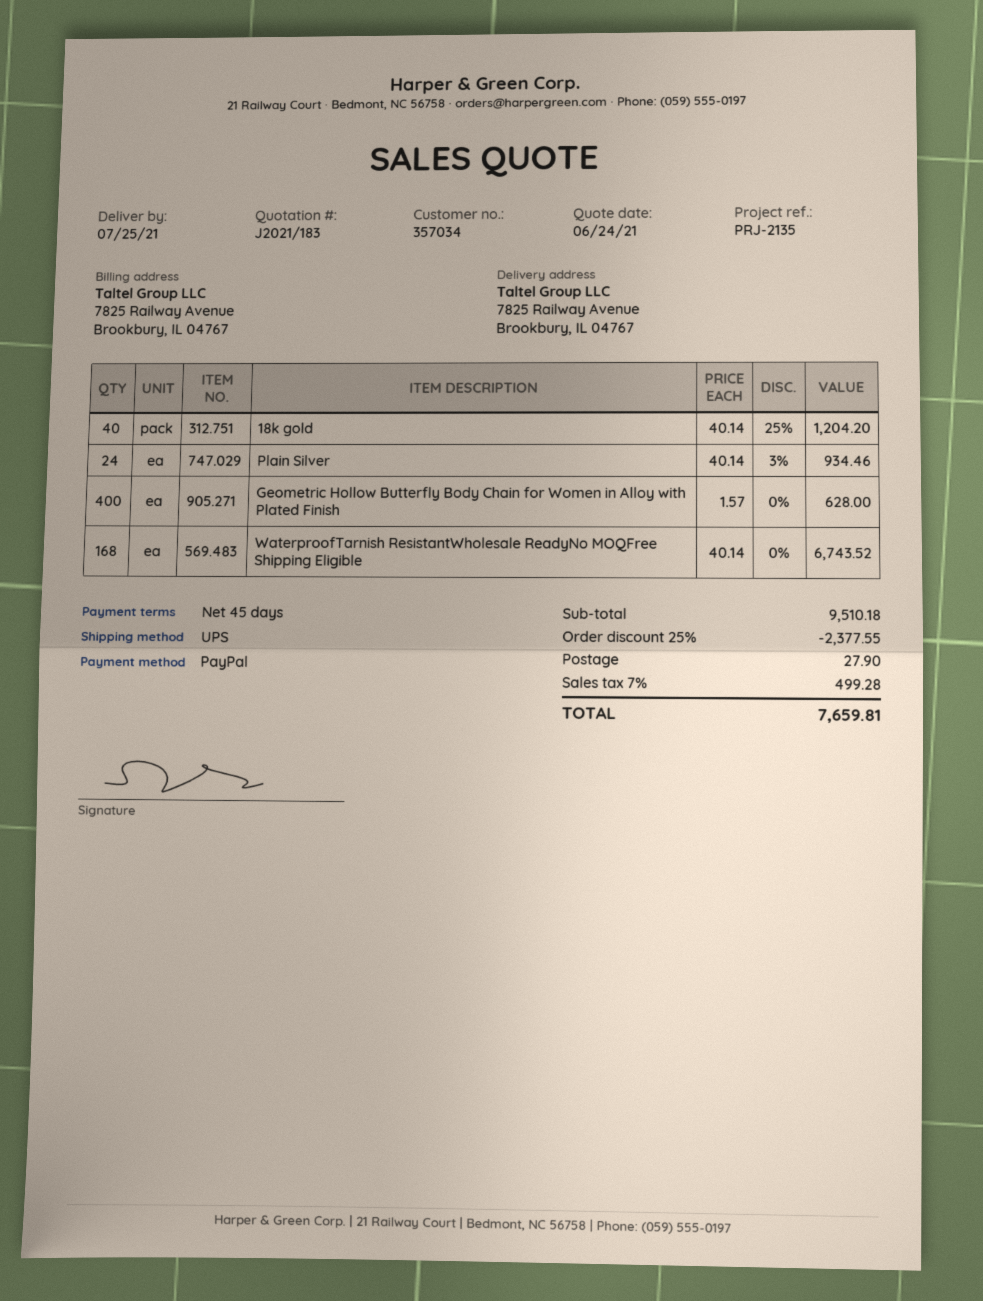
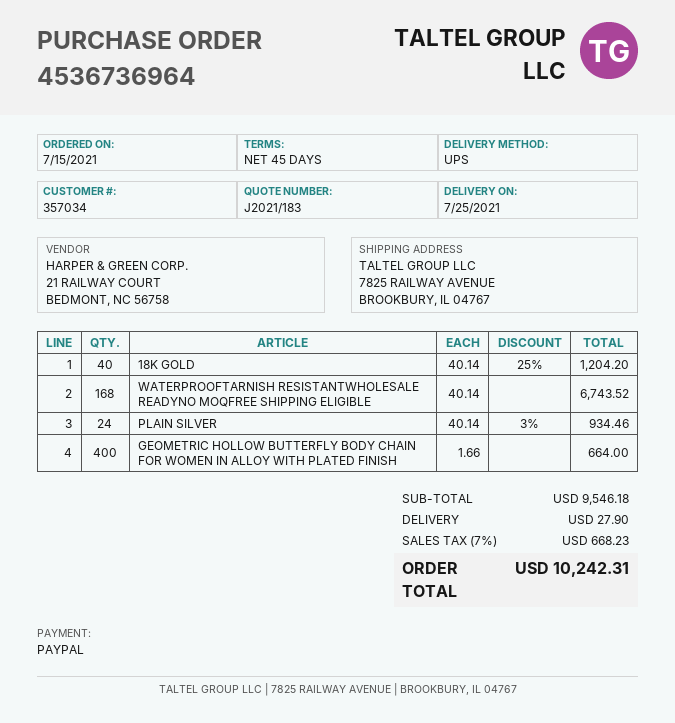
Geometric Hollow Butterfly Body Chain for Women in Alloy with Plated Finish: 400 x 1.57 = 628.00 -> 400 x 1.66 = 664.00
subtotal: 9510.18 -> 9546.18
discount: 25% = 2377.55 -> none
tax: 7% = 499.28 -> 7% = 668.23
total: 7659.81 -> 10242.31

